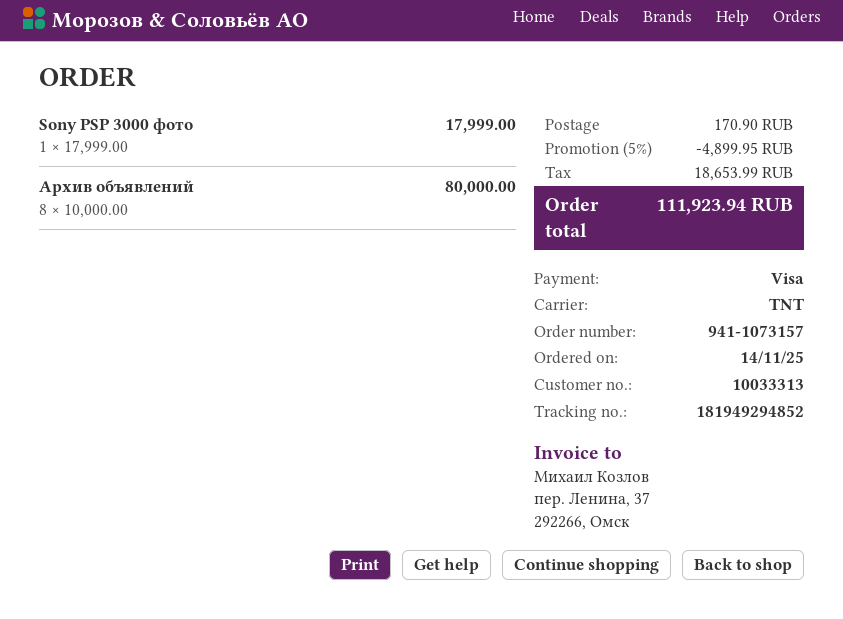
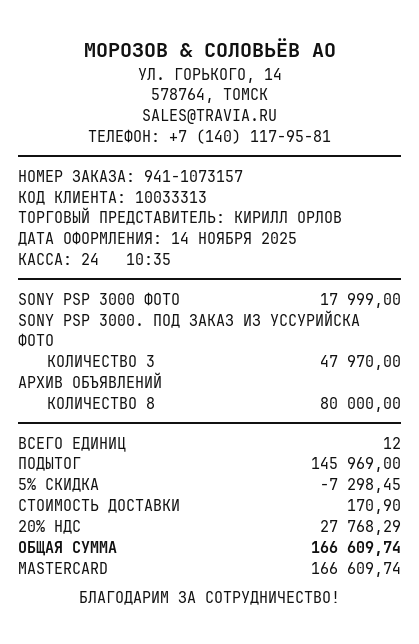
payment method: Visa -> Mastercard
SONY PSP 3000. ПОД ЗАКАЗ ИЗ УССУРИЙСКА ФОТО: none -> 3 for 47970.00
discount: 5% = 4899.95 -> 5% = 7298.45
tax: 18653.99 -> 27768.29
total: 111923.94 -> 166609.74

